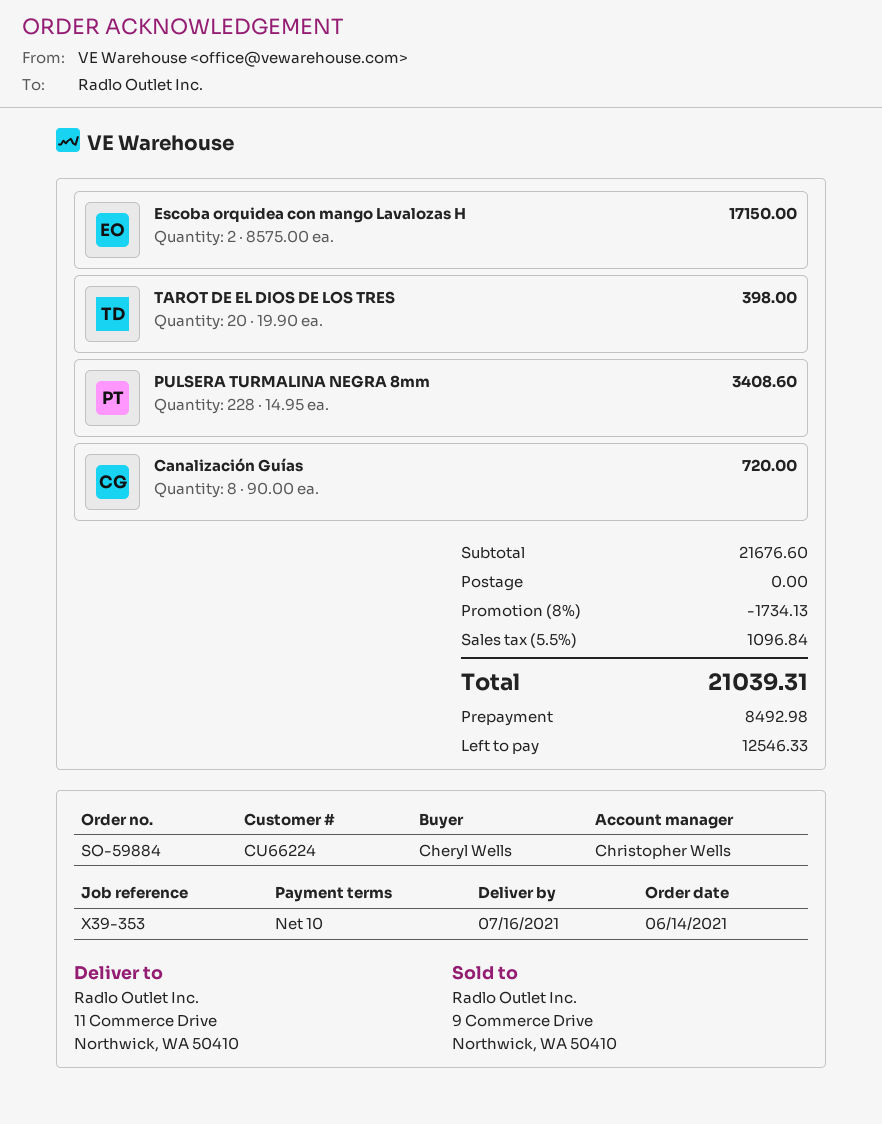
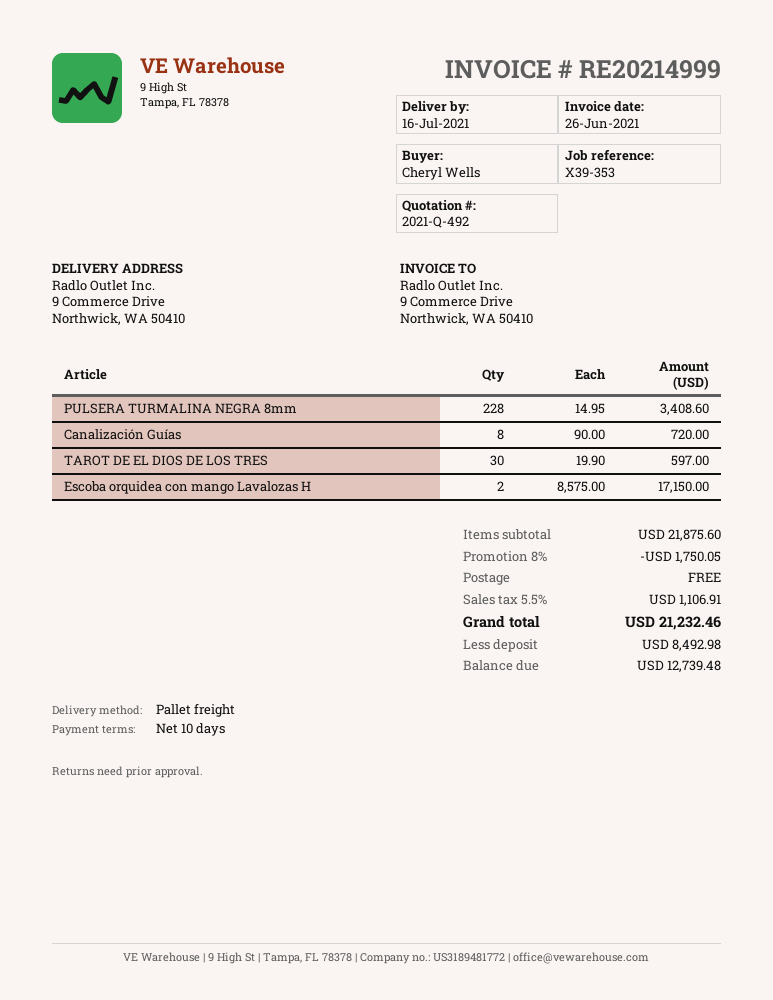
ship to: 11 Commerce Drive, Northwick, WA 50410 -> 9 Commerce Drive, Northwick, WA 50410
TAROT DE EL DIOS DE LOS TRES: 20 x 19.90 = 398.00 -> 30 x 19.90 = 597.00
subtotal: 21676.60 -> 21875.60
discount: 8% = 1734.13 -> 8% = 1750.05
tax: 5.5% = 1096.84 -> 5.5% = 1106.91
total: 21039.31 -> 21232.46
balance: 12546.33 -> 12739.48

